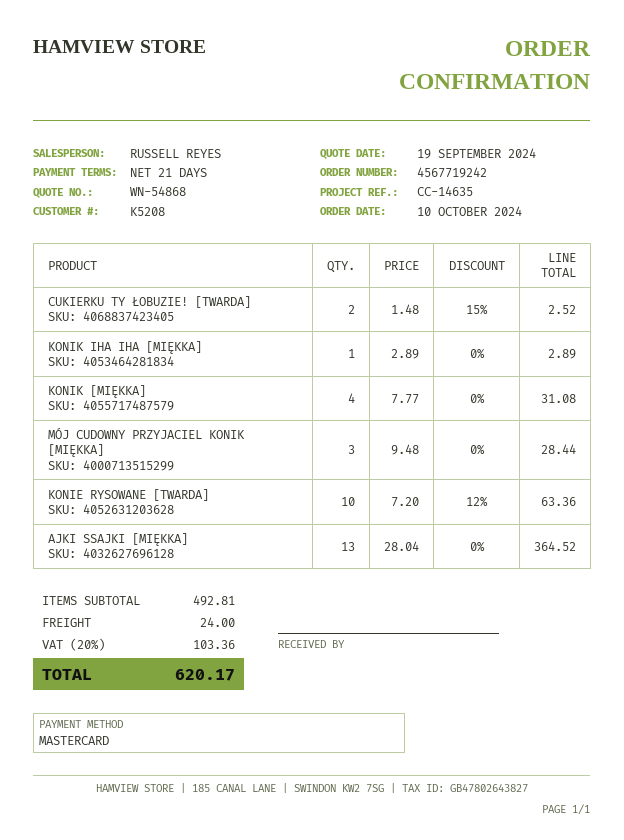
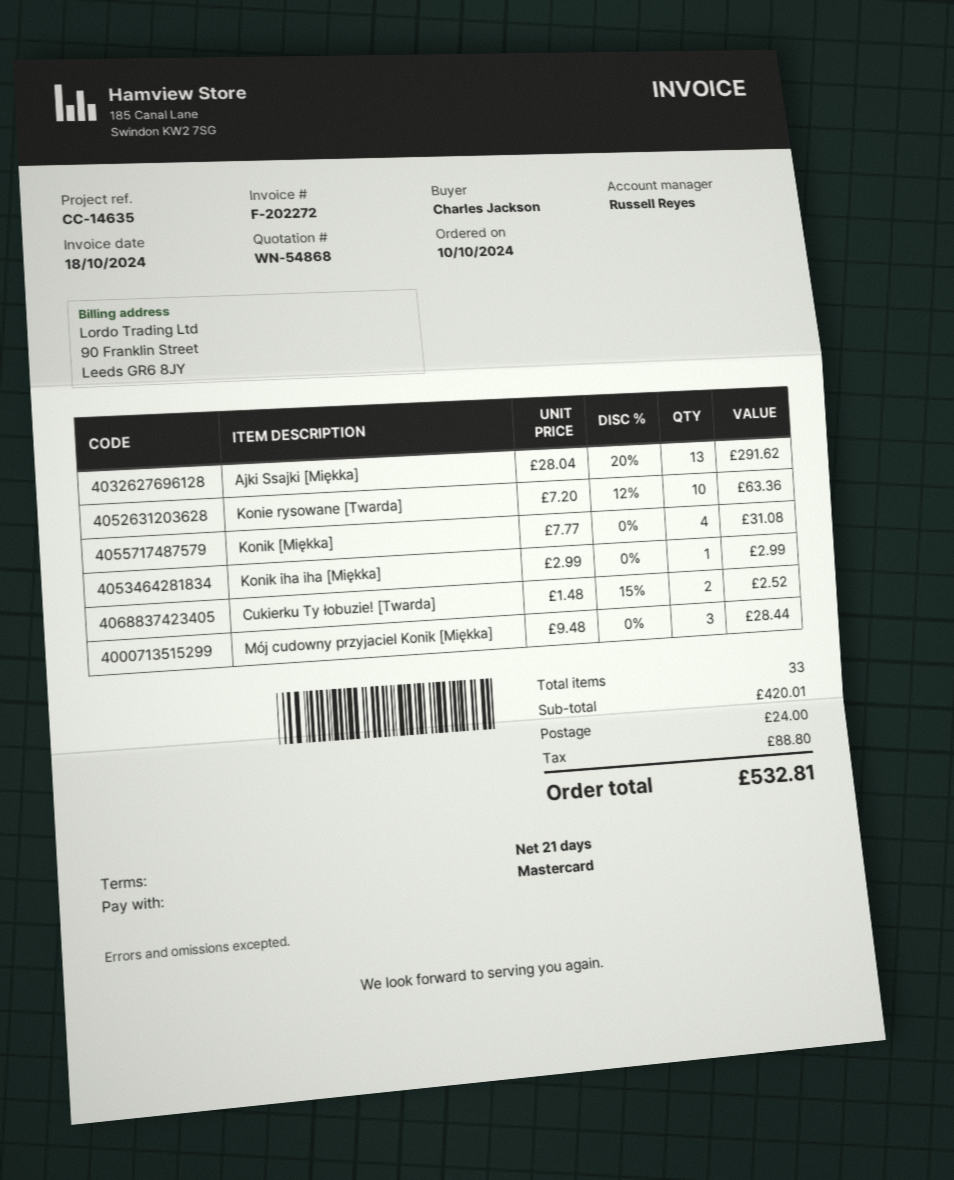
KONIK IHA IHA [MIĘKKA]: 1 x 2.89 = 2.89 -> 1 x 2.99 = 2.99
AJKI SSAJKI [MIĘKKA]: 13 x 28.04 = 364.52 -> 13 x 28.04 - 20% = 291.62
subtotal: 492.81 -> 420.01
tax: 103.36 -> 88.80
total: 620.17 -> 532.81

